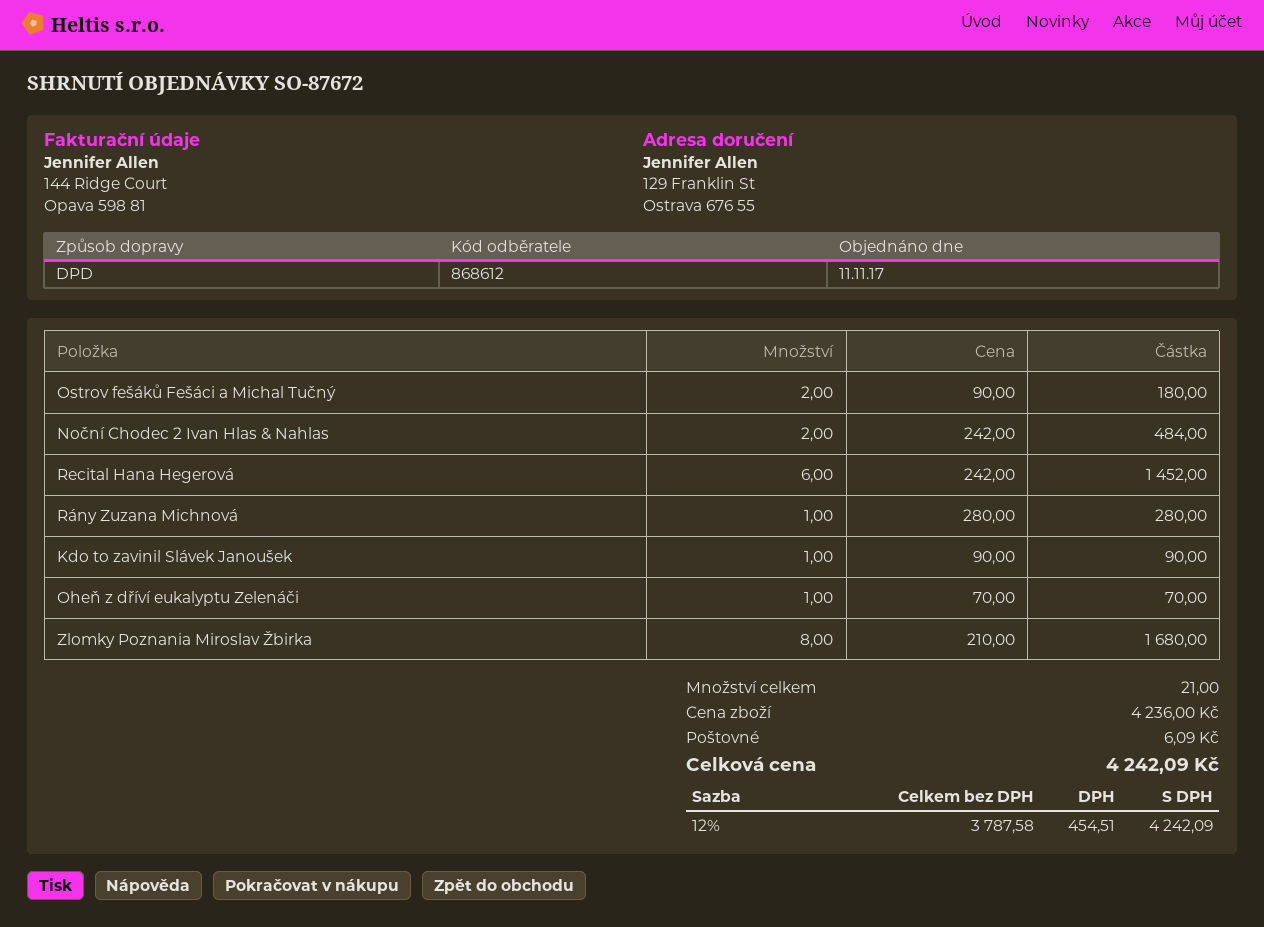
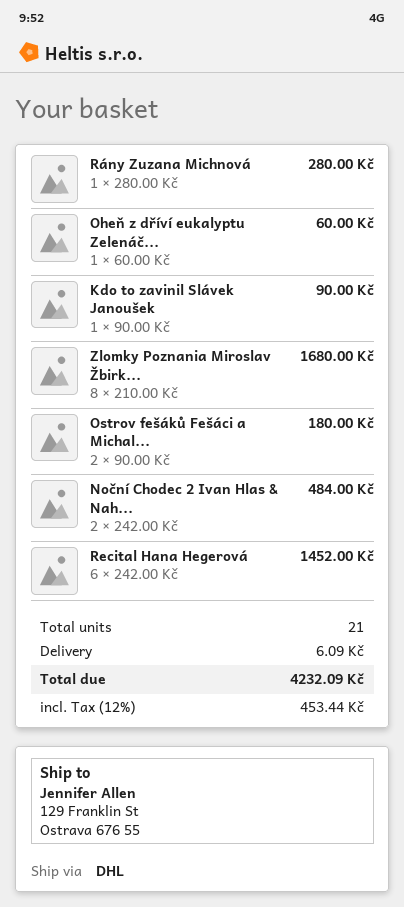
shipping method: DPD -> DHL
Oheň z dříví eukalyptu Zelenáči: 1 x 70.00 = 70.00 -> 1 x 60.00 = 60.00
tax: 12% = 454.51 -> 12% = 453.44
total: 4242.09 -> 4232.09

